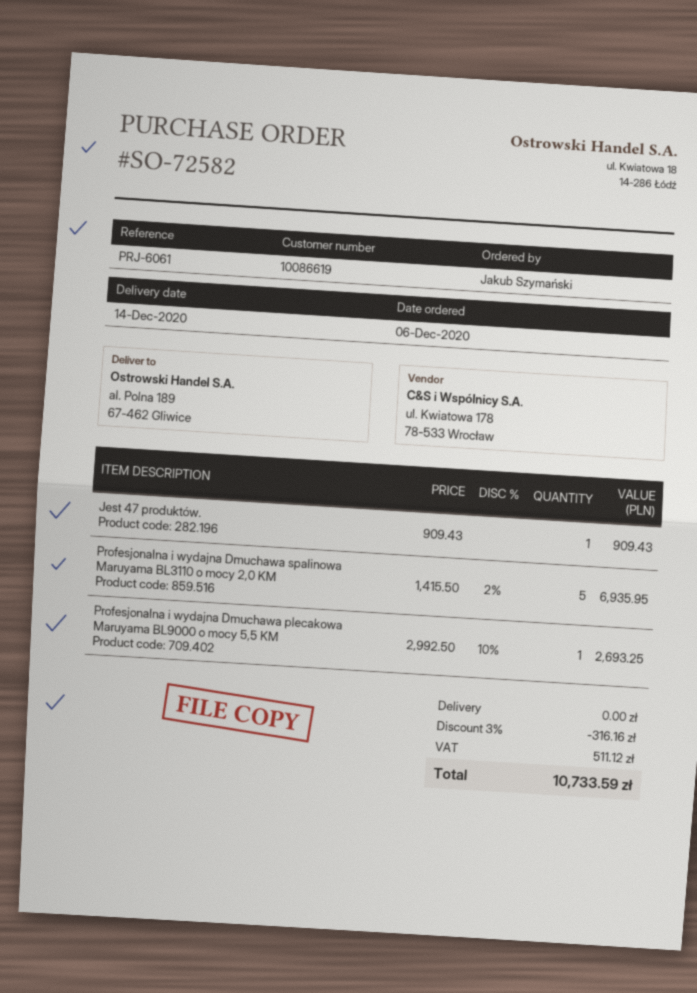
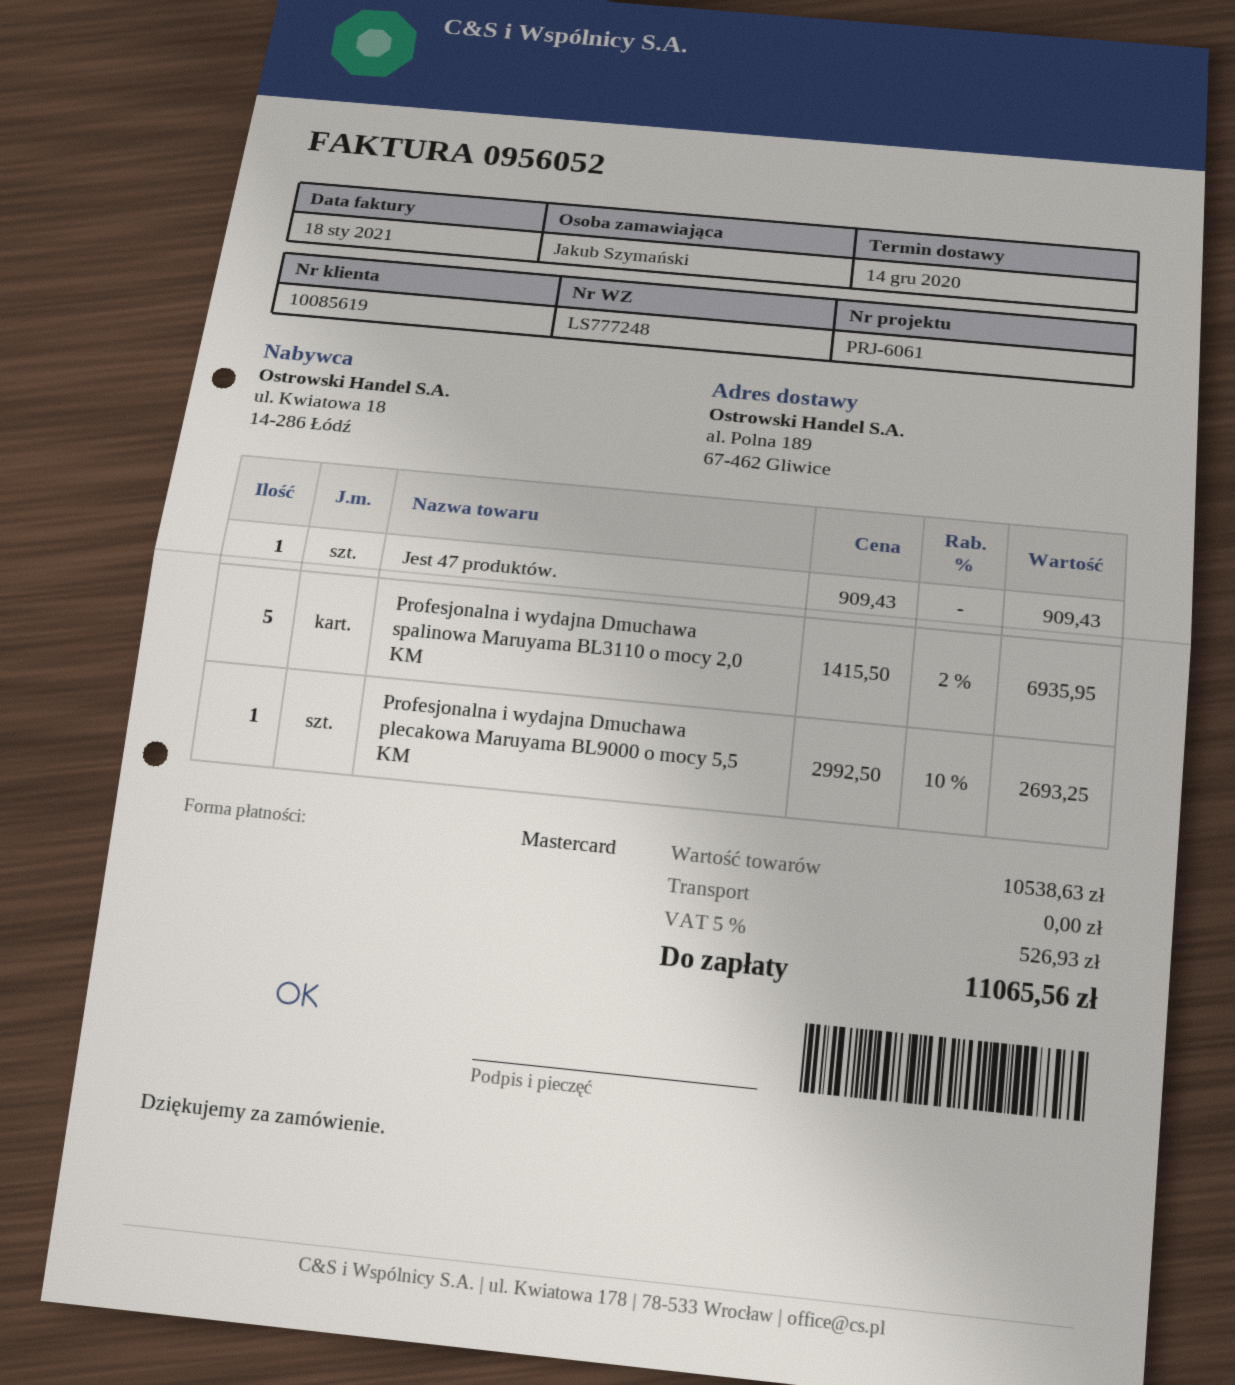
customer number: 10086619 -> 10085619
discount: 3% = 316.16 -> none
tax: 511.12 -> 526.93
total: 10733.59 -> 11065.56

